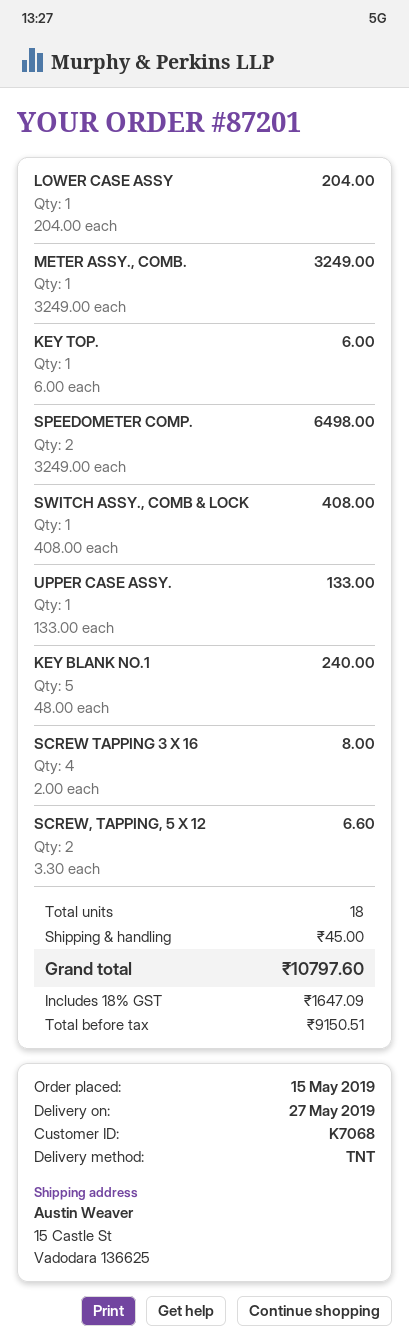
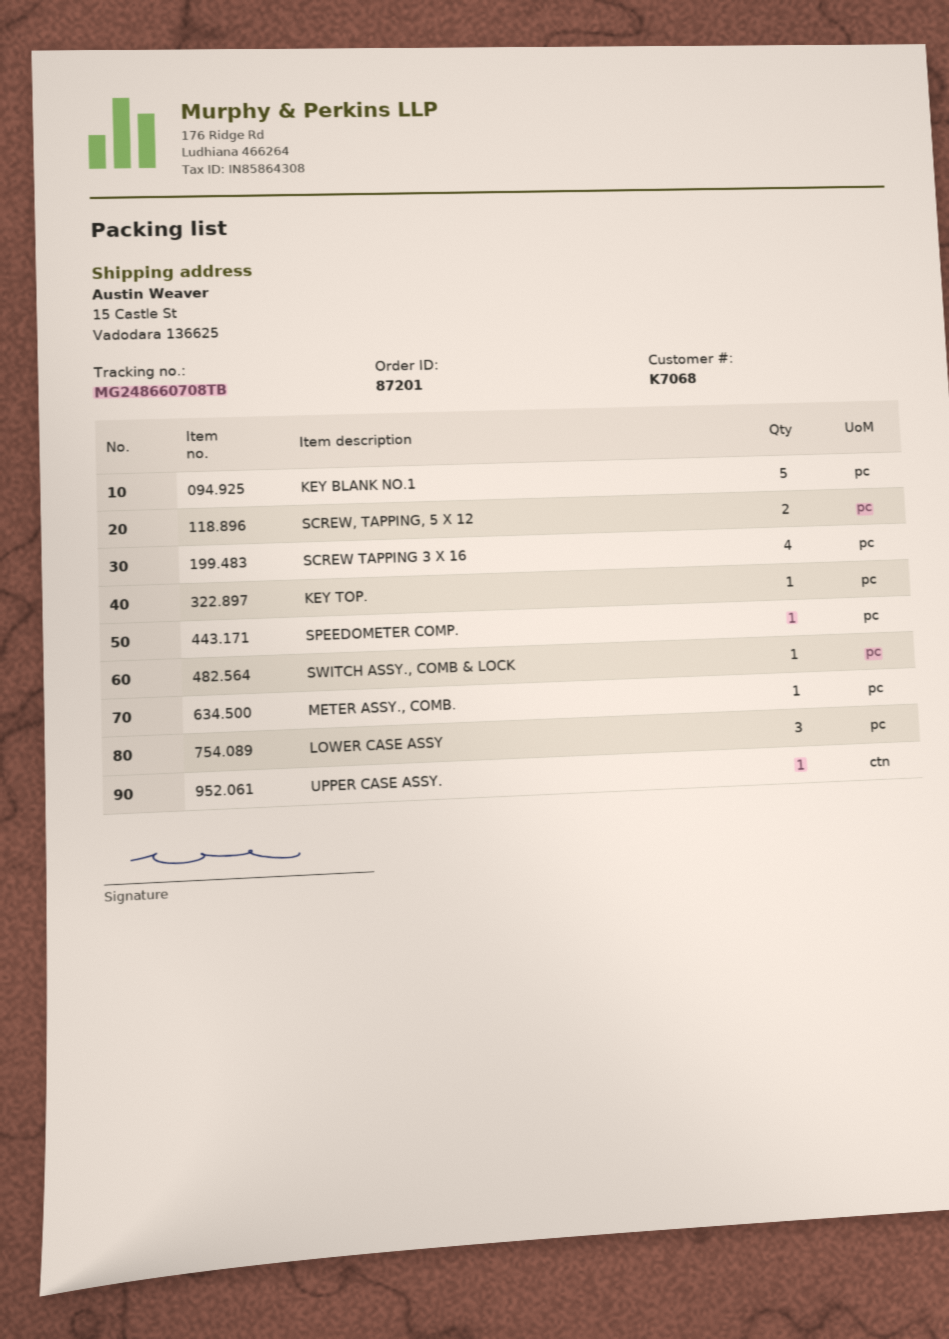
LOWER CASE ASSY: 1 -> 3
SPEEDOMETER COMP.: 2 -> 1

